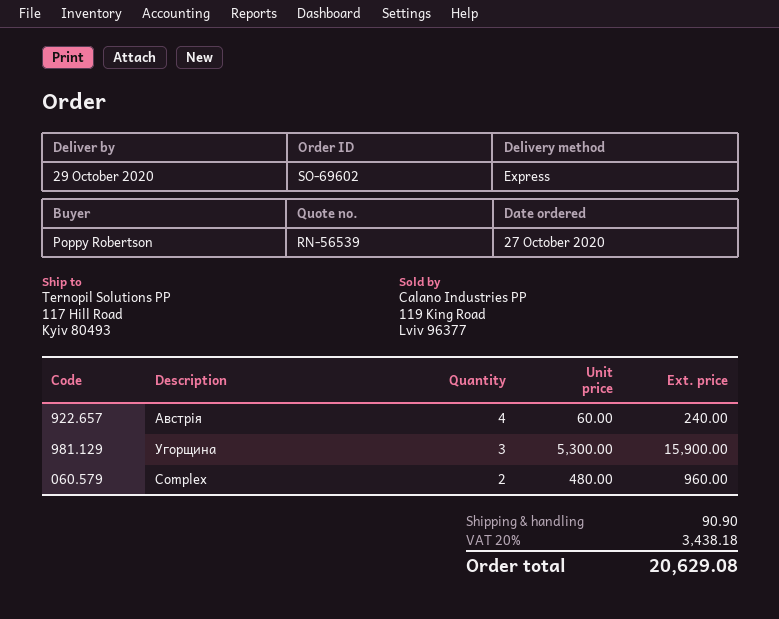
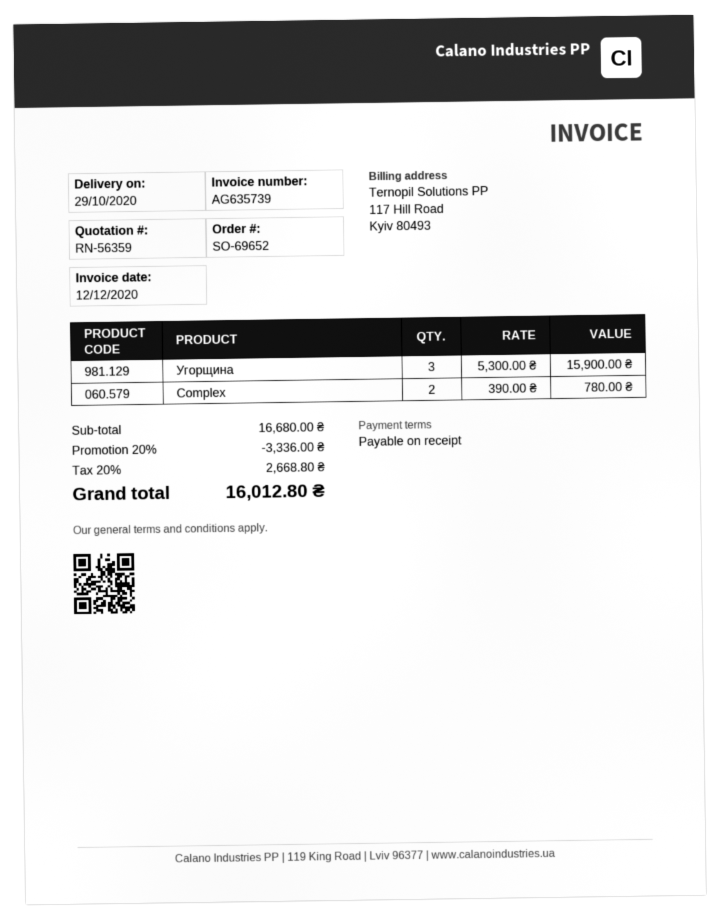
quote number: RN-56539 -> RN-56359
order number: SO-69602 -> SO-69652
Австрія: 4 x 60.00 = 240.00 -> none
Complex: 2 x 480.00 = 960.00 -> 2 x 390.00 = 780.00
discount: none -> 20% = 3336.00
shipping: 90.90 -> none
tax: 20% = 3438.18 -> 20% = 2668.80
total: 20629.08 -> 16012.80

